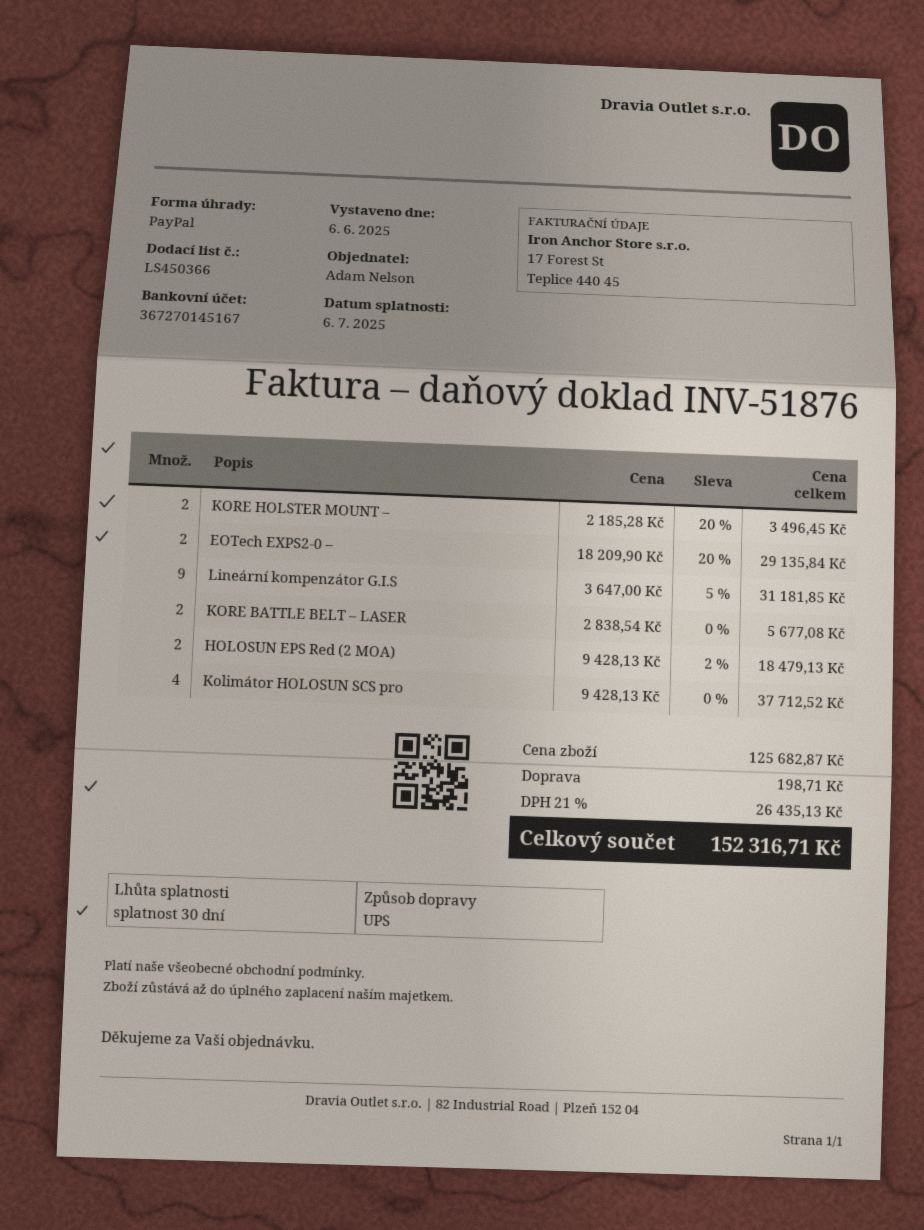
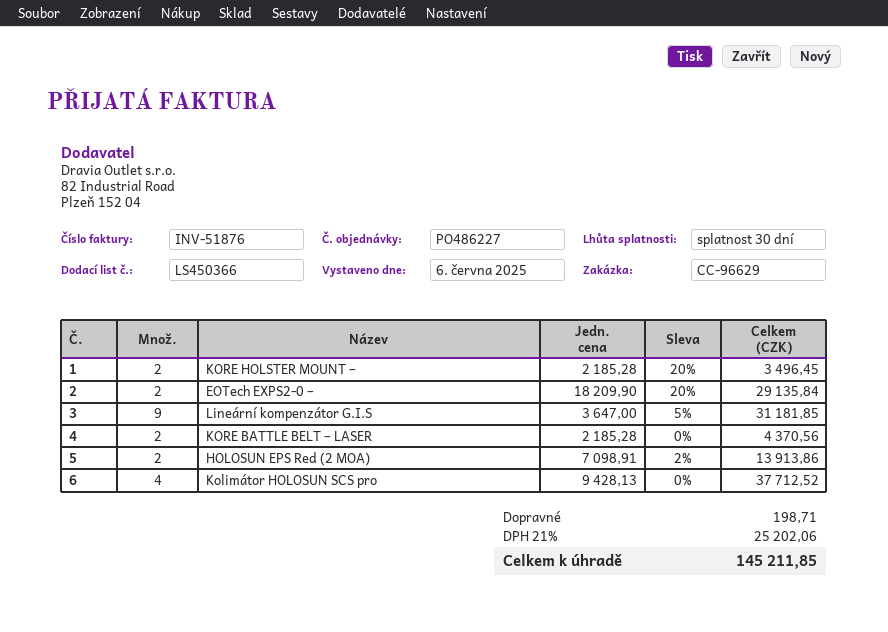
KORE BATTLE BELT – LASER: 2 x 2838.54 = 5677.08 -> 2 x 2185.28 = 4370.56
HOLOSUN EPS Red (2 MOA): 2 x 9428.13 - 2% = 18479.13 -> 2 x 7098.91 - 2% = 13913.86
tax: 21% = 26435.13 -> 21% = 25202.06
total: 152316.71 -> 145211.85

